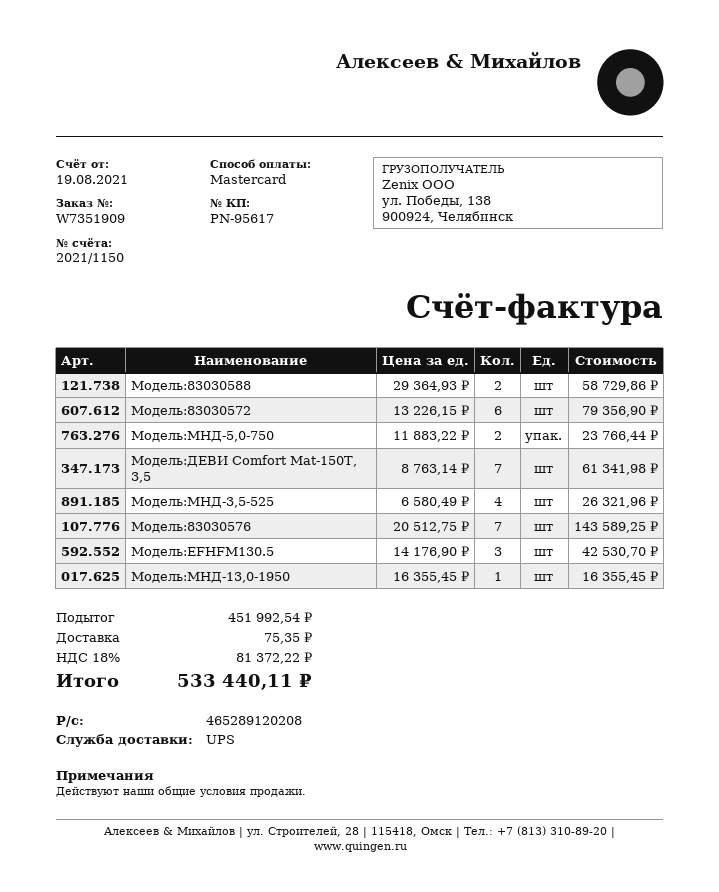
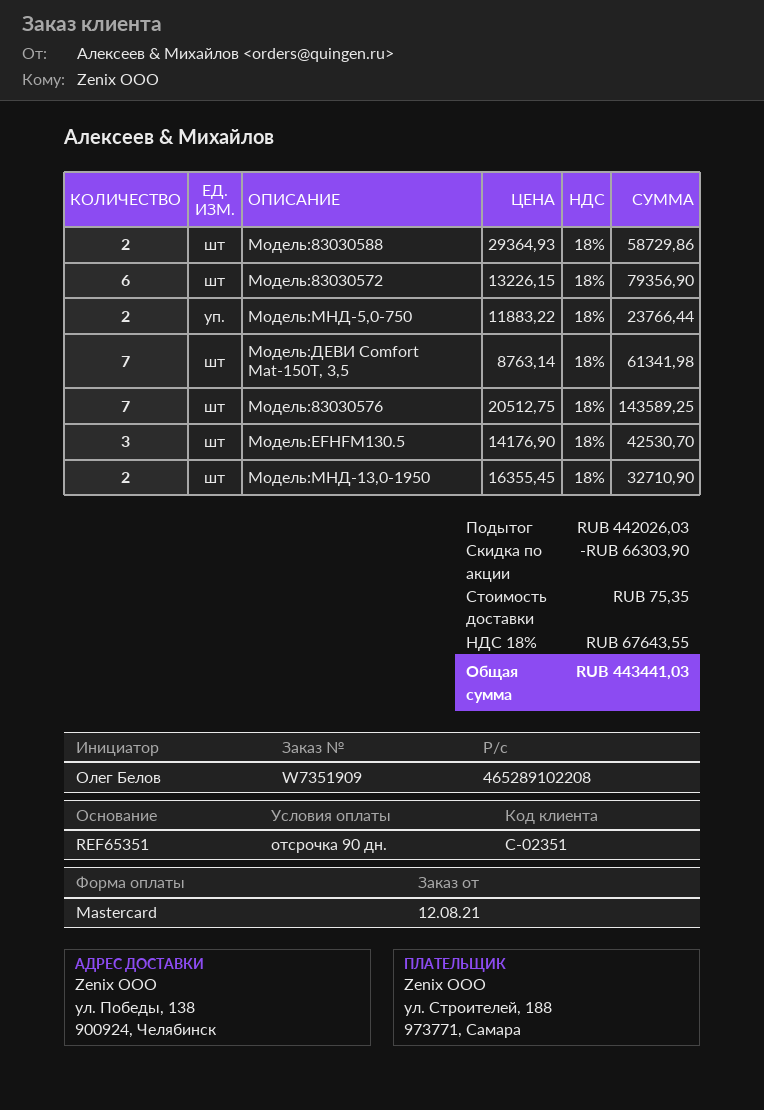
bank account: 465289120208 -> 465289102208
Модель:МНД-3,5-525: 4 x 6580.49 = 26321.96 -> none
Модель:МНД-13,0-1950: 1 x 16355.45 = 16355.45 -> 2 x 16355.45 = 32710.90
subtotal: 451992.54 -> 442026.03
discount: none -> 66303.90
tax: 18% = 81372.22 -> 18% = 67643.55
total: 533440.11 -> 443441.03

